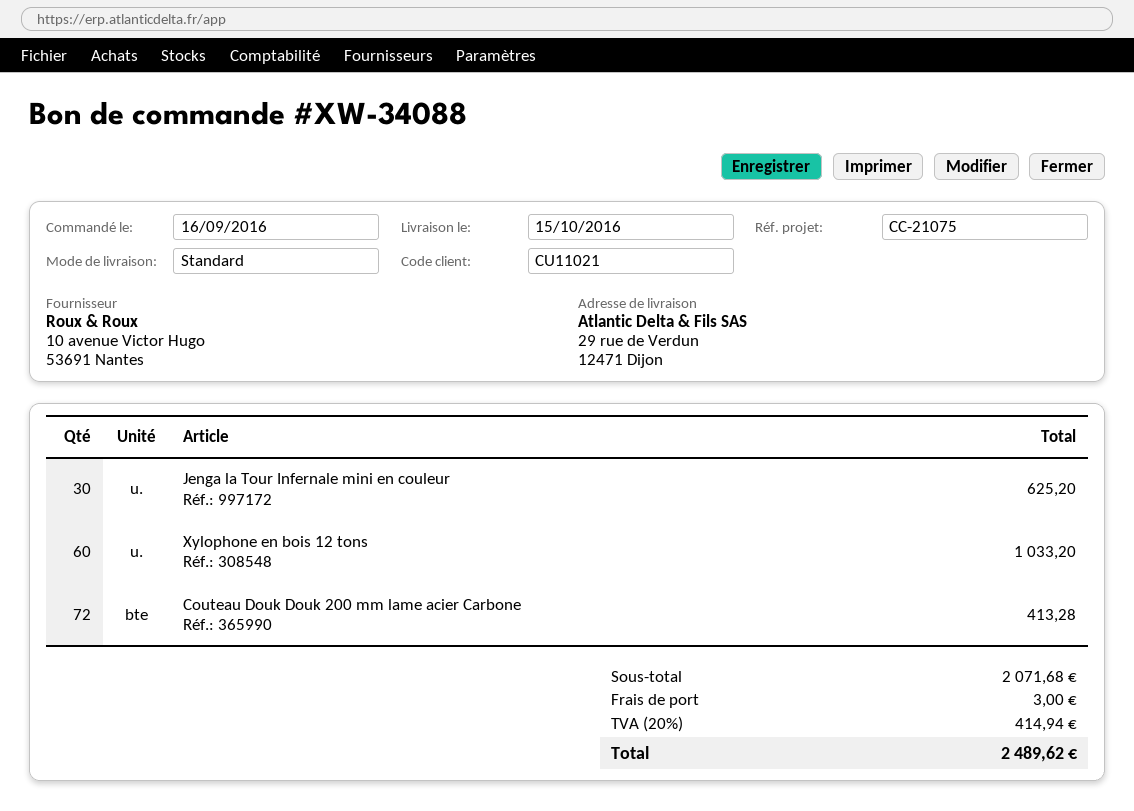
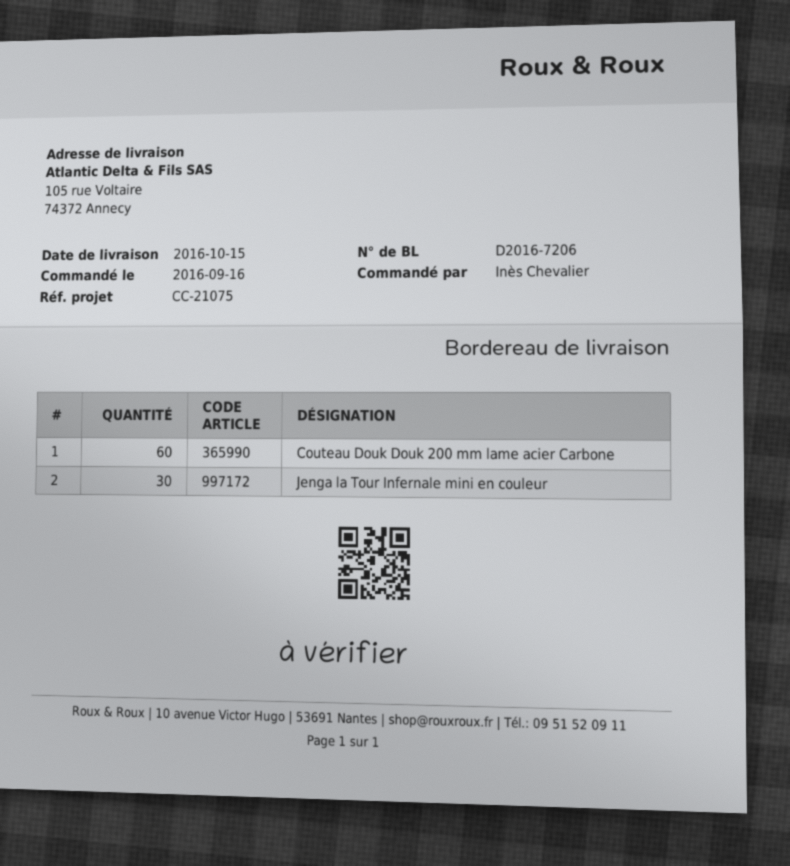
ship to: 29 rue de Verdun, 12471 Dijon -> 105 rue Voltaire, 74372 Annecy
Xylophone en bois 12 tons: 60 -> none
Couteau Douk Douk 200 mm lame acier Carbone: 72 -> 60

